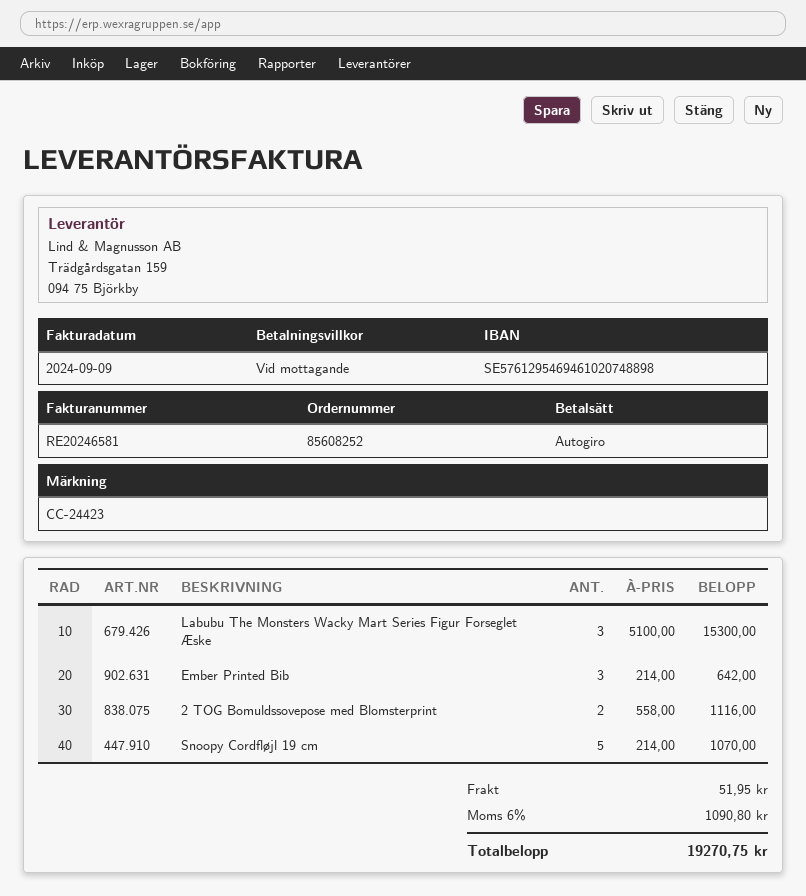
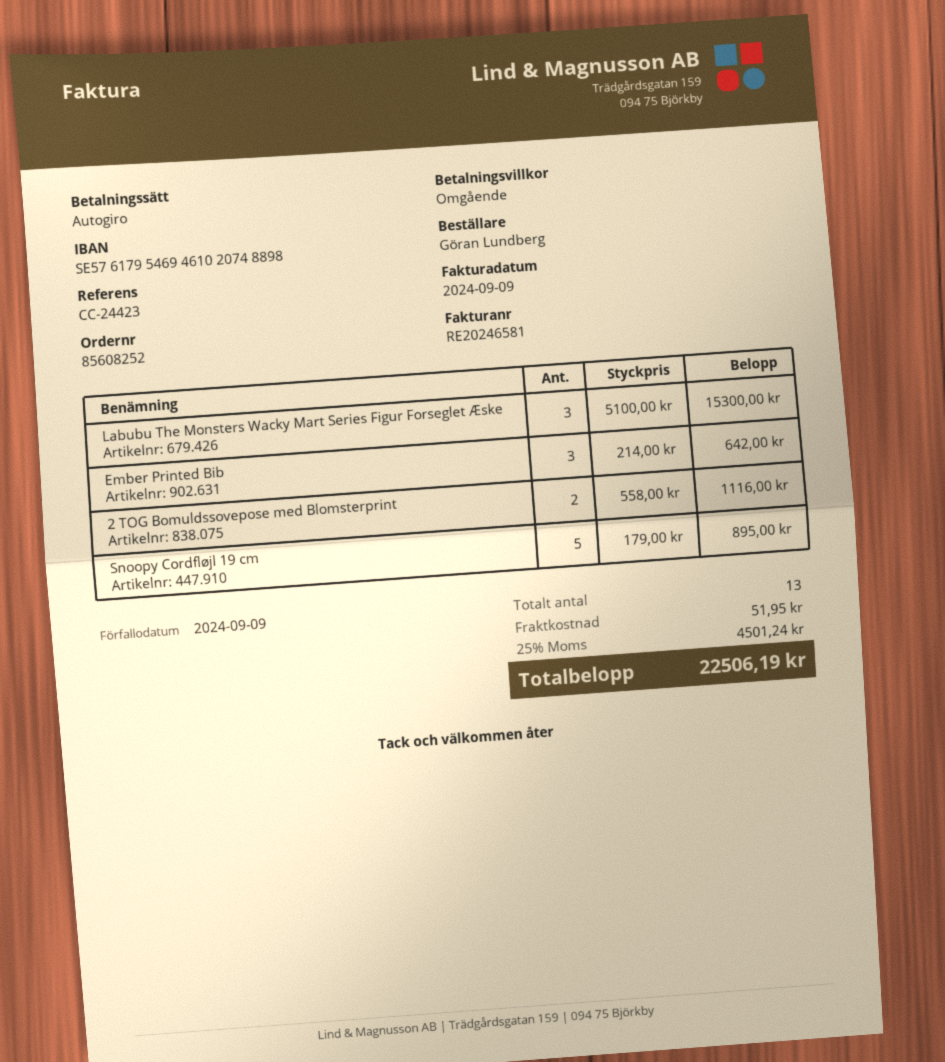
bank account: SE5761295469461020748898 -> SE5761795469461020748898
Snoopy Cordfløjl 19 cm: 5 x 214.00 = 1070.00 -> 5 x 179.00 = 895.00
tax: 6% = 1090.80 -> 25% = 4501.24
total: 19270.75 -> 22506.19

